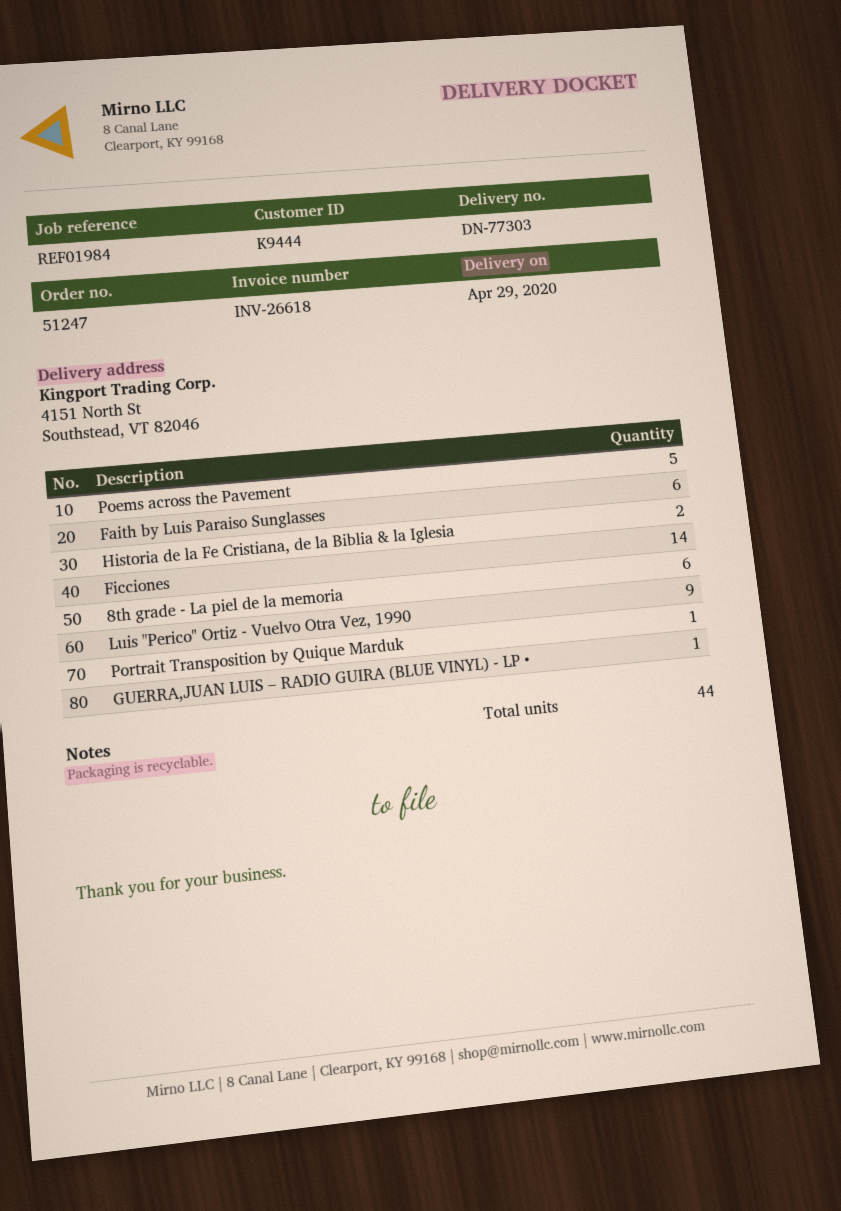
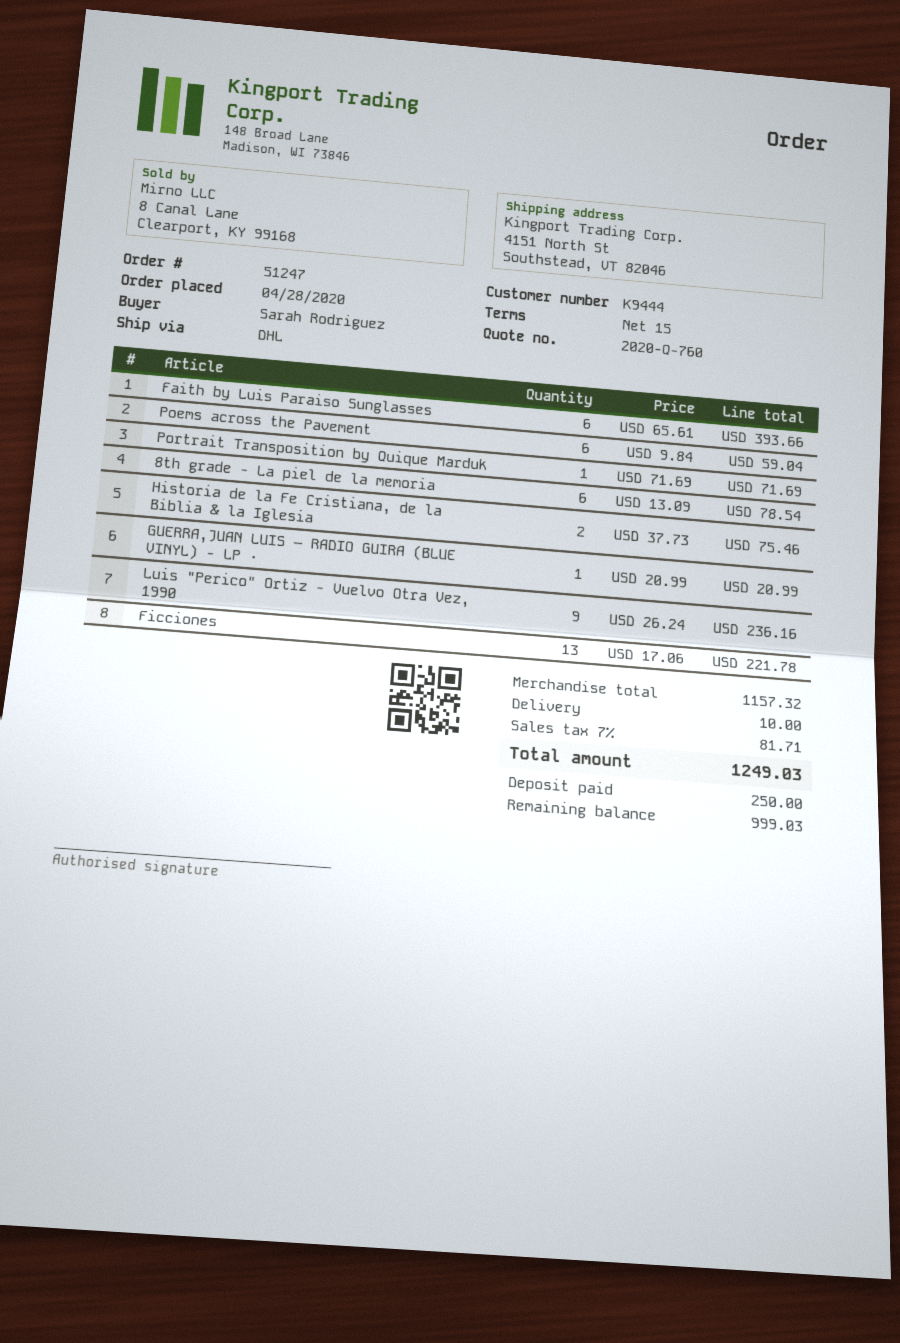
Poems across the Pavement: 5 -> 6
Ficciones: 14 -> 13

